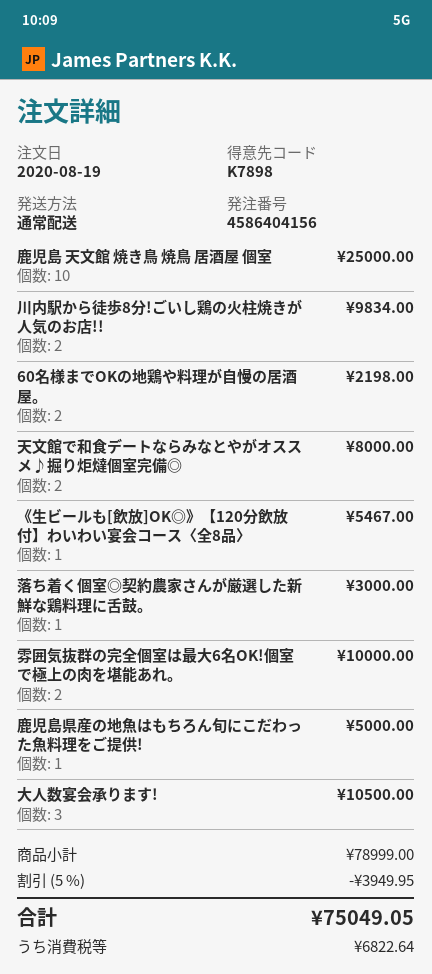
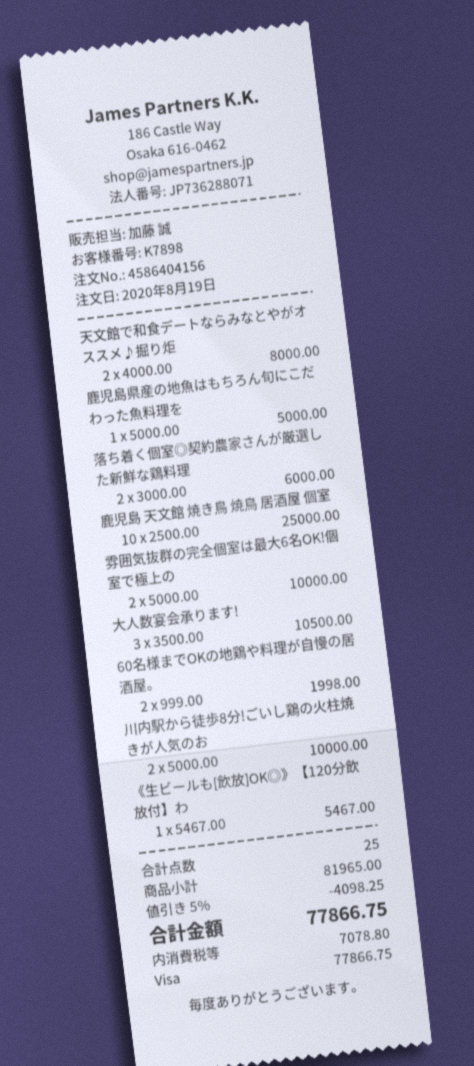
川内駅から徒歩8分!ごいし鶏の火柱焼きが人気のお店!!: 2 for 9834.00 -> 2 for 10000.00
60名様までOKの地鶏や料理が自慢の居酒屋。: 2 for 2198.00 -> 2 for 1998.00
落ち着く個室◎契約農家さんが厳選した新鮮な鶏料理に舌鼓。: 1 for 3000.00 -> 2 for 6000.00
subtotal: 78999.00 -> 81965.00
discount: 5% = 3949.95 -> 5% = 4098.25
tax: 6822.64 -> 7078.80
total: 75049.05 -> 77866.75

